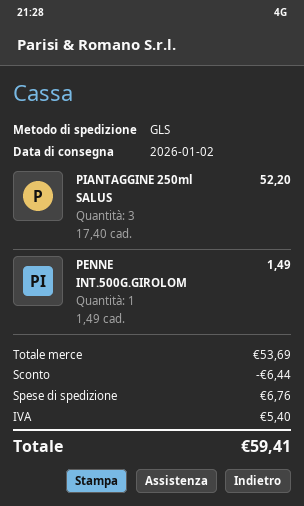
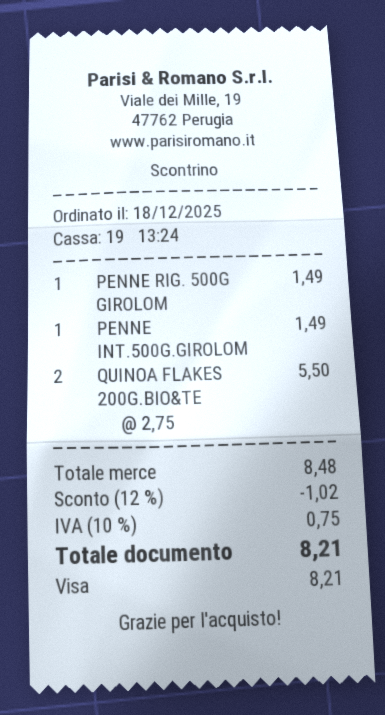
PIANTAGGINE 250ml SALUS: 3 x 17.40 = 52.20 -> none
PENNE RIG. 500G GIROLOM: none -> 1 x 1.49 = 1.49
QUINOA FLAKES 200G.BIO&TE: none -> 2 x 2.75 = 5.50
subtotal: 53.69 -> 8.48
discount: 6.44 -> 1.02
shipping: 6.76 -> none
tax: 5.40 -> 0.75
total: 59.41 -> 8.21

